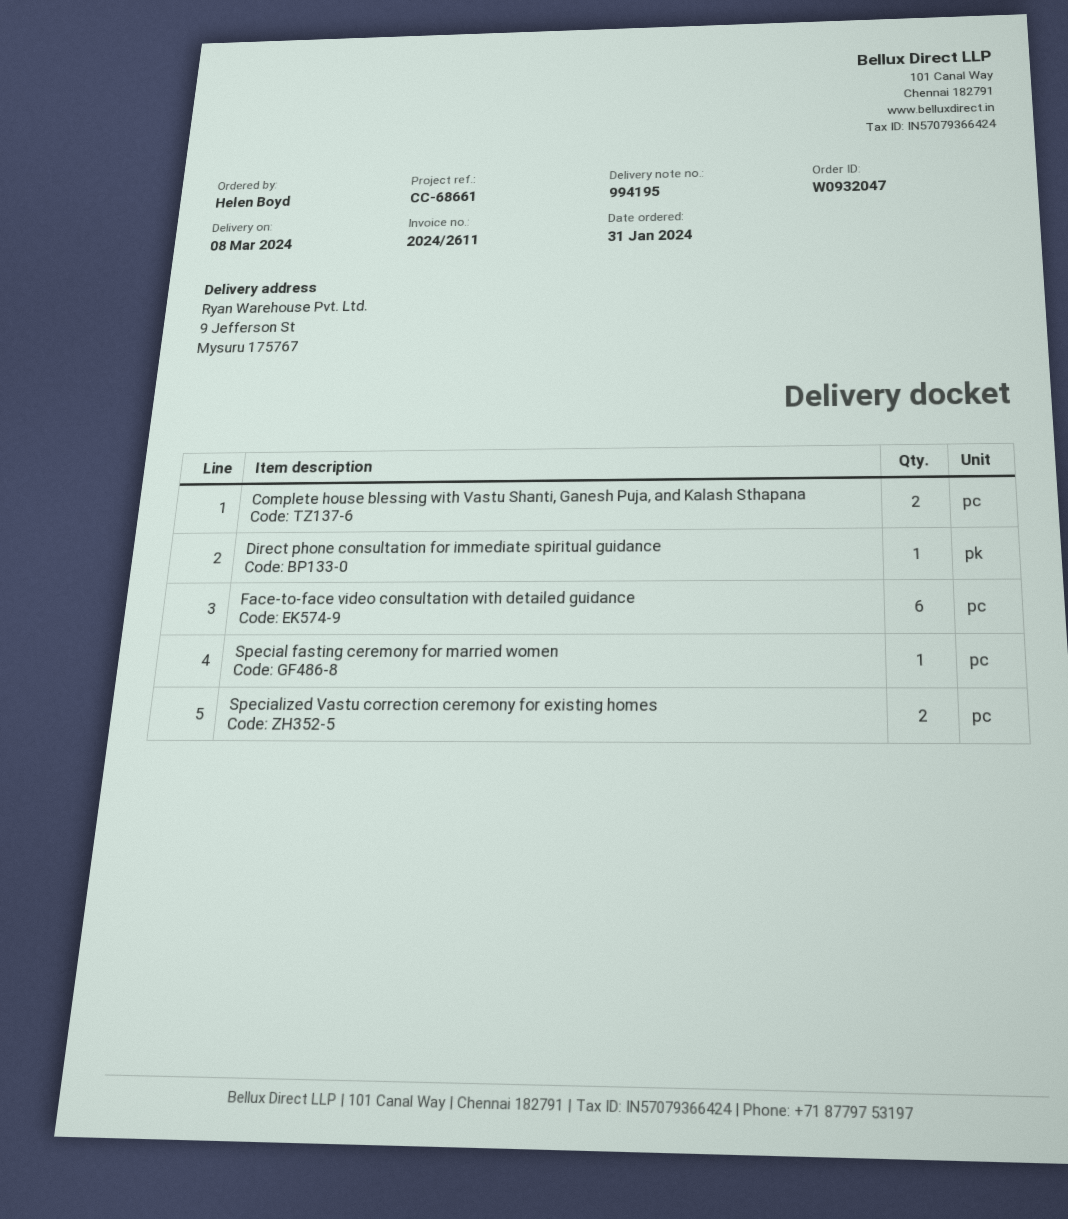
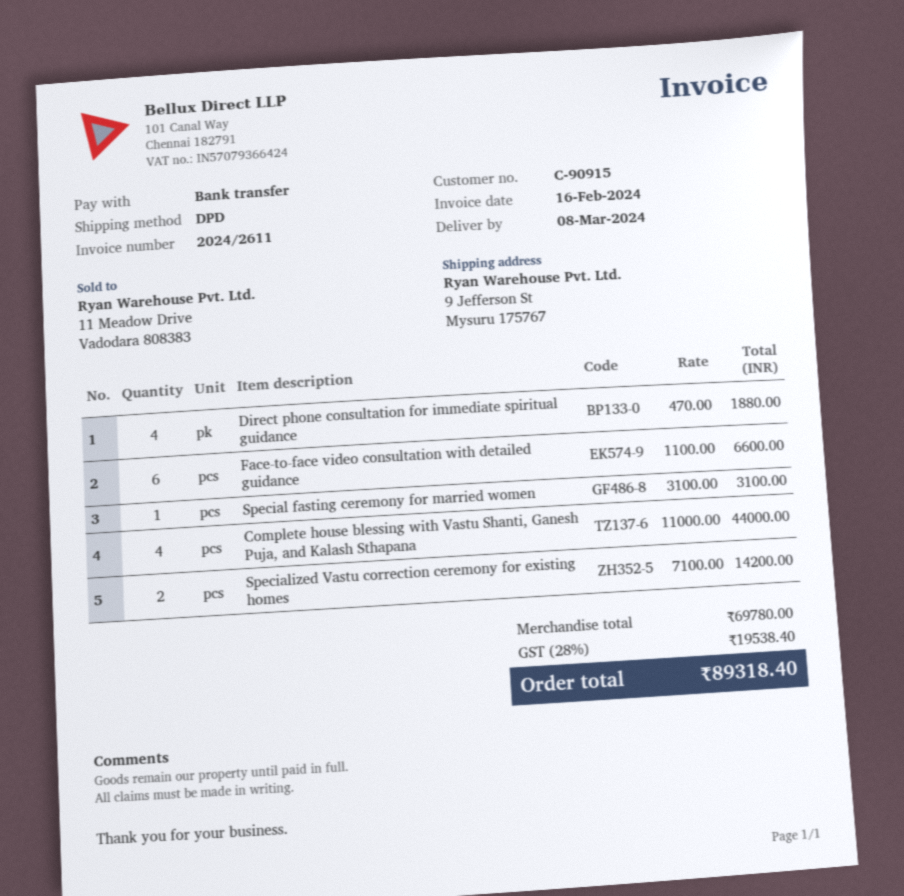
Complete house blessing with Vastu Shanti, Ganesh Puja, and Kalash Sthapana: 2 -> 4
Direct phone consultation for immediate spiritual guidance: 1 -> 4

